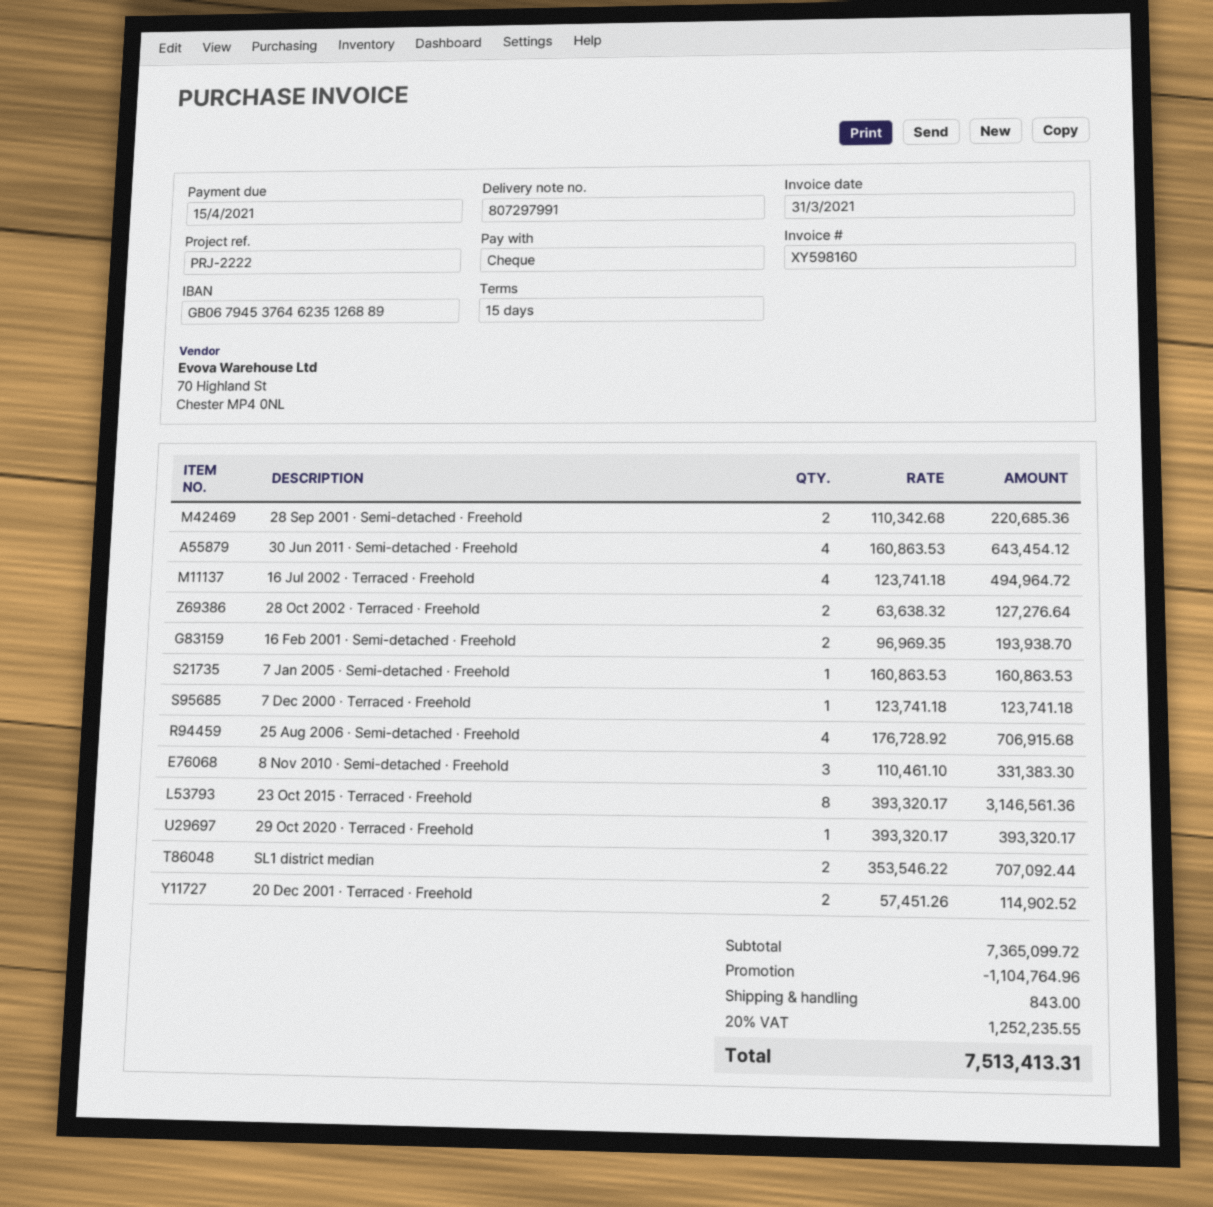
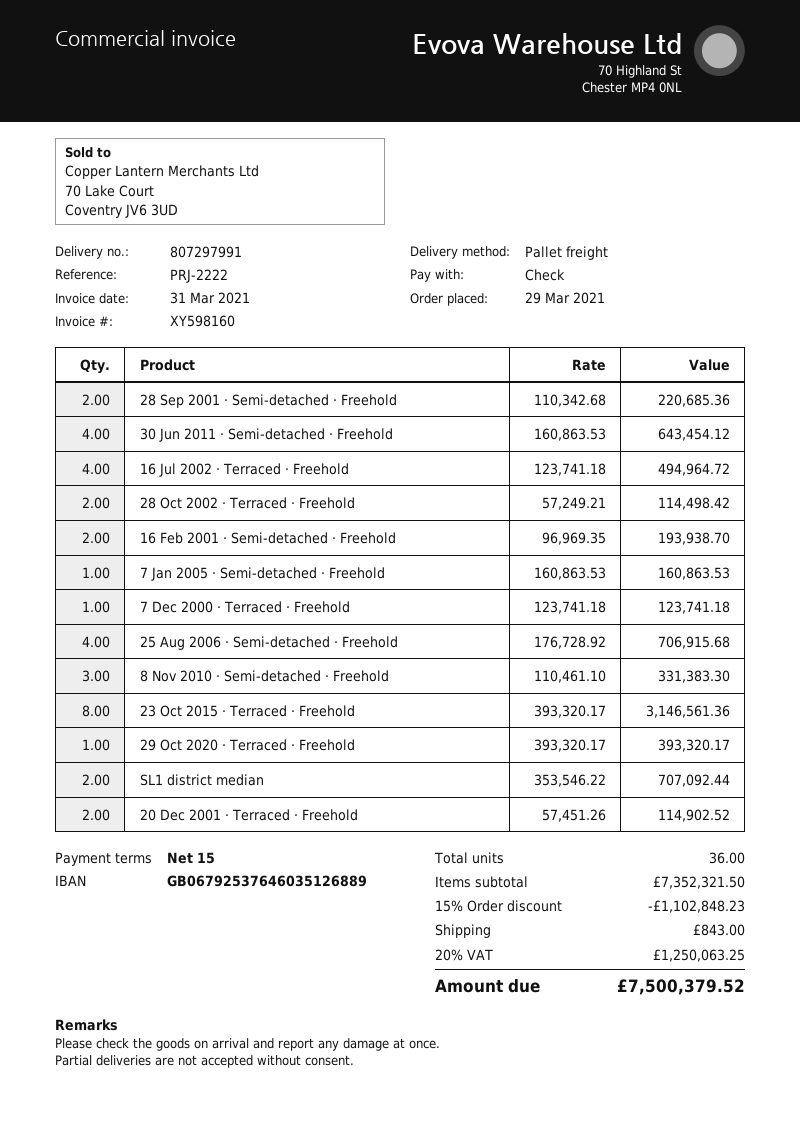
bank account: GB06794537646235126889 -> GB06792537646035126889
28 Oct 2002 · Terraced · Freehold: 2 x 63638.32 = 127276.64 -> 2 x 57249.21 = 114498.42
subtotal: 7365099.72 -> 7352321.50
discount: 1104764.96 -> 1102848.23
tax: 20% = 1252235.55 -> 20% = 1250063.25
total: 7513413.31 -> 7500379.52

